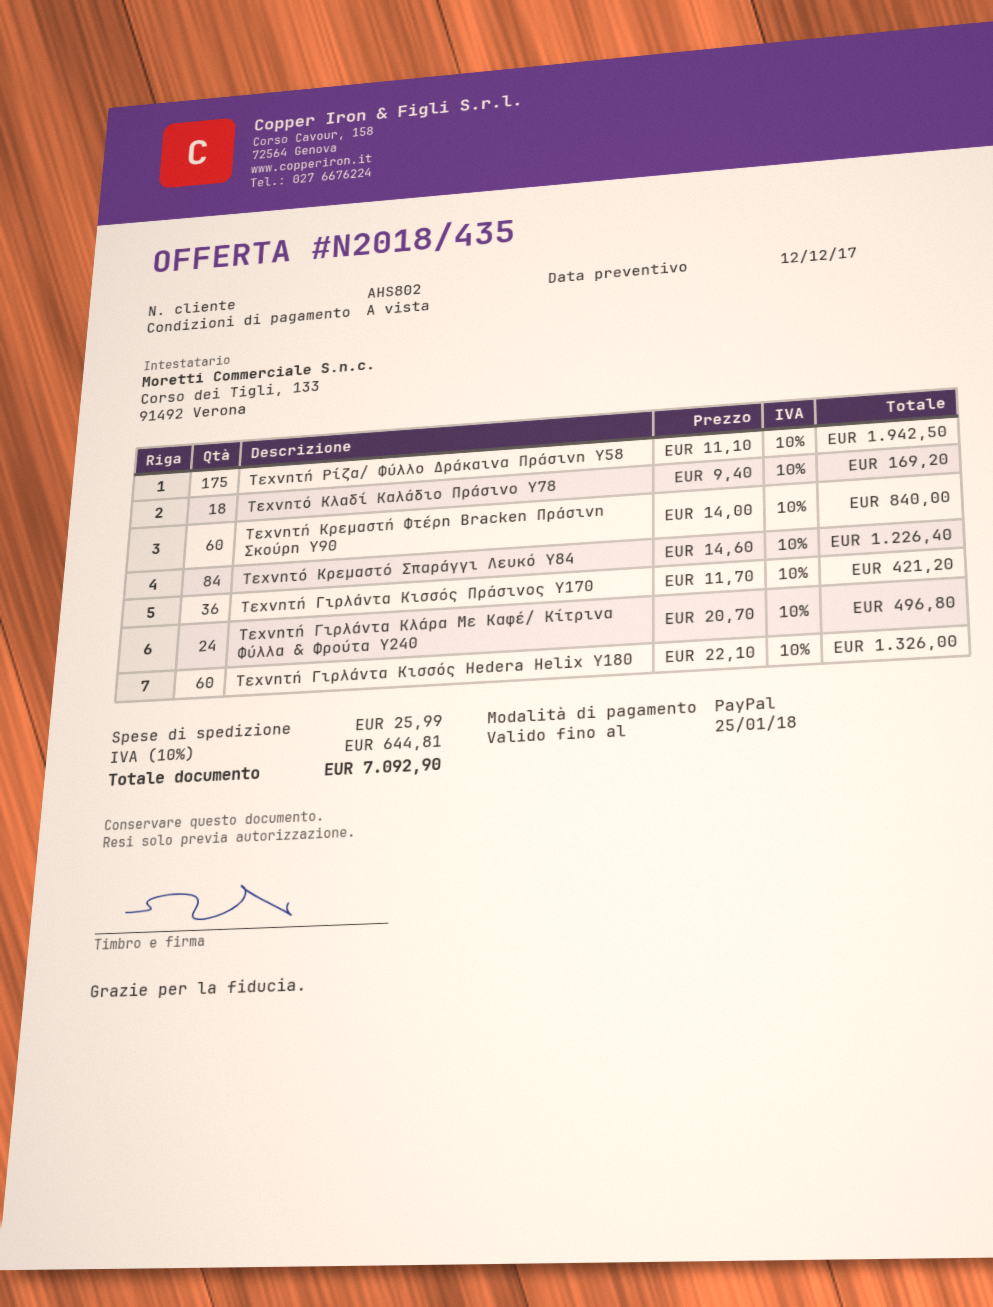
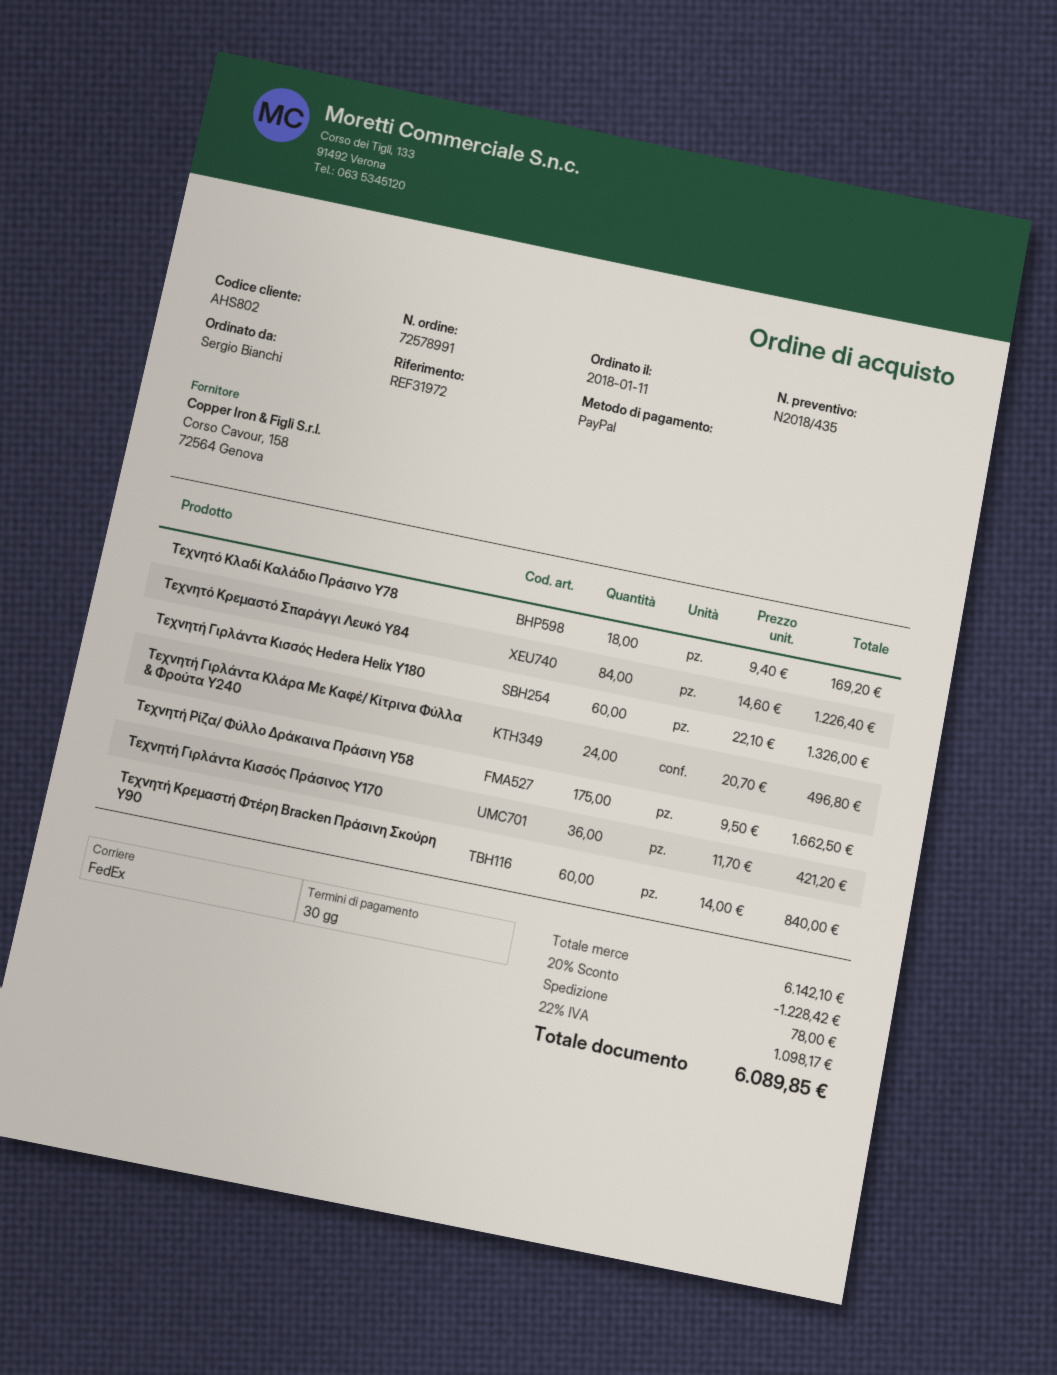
payment terms: on receipt -> 30 days
Τεχνητή Ρίζα/ Φύλλο Δράκαινα Πράσινη Y58: 175 x 11.10 = 1942.50 -> 175 x 9.50 = 1662.50
discount: none -> 20% = 1228.42
shipping: 25.99 -> 78.00
tax: 10% = 644.81 -> 22% = 1098.17
total: 7092.90 -> 6089.85

